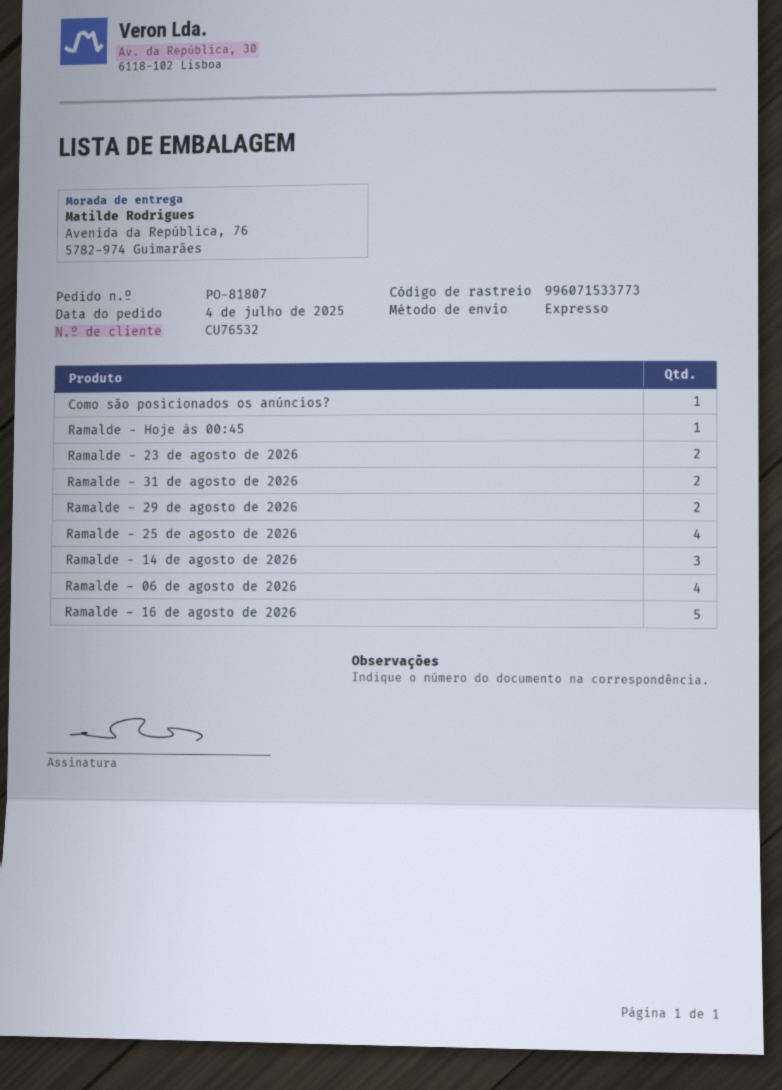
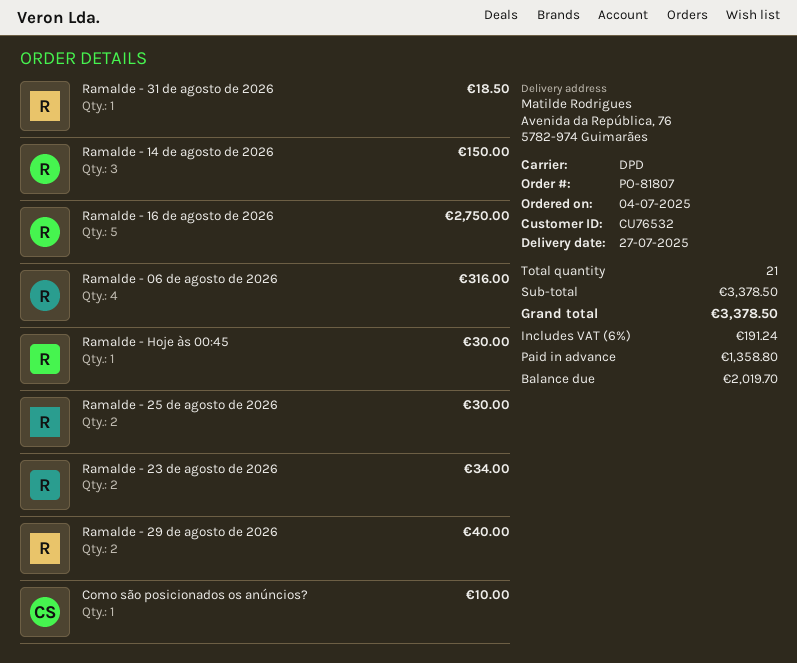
shipping method: express -> DPD
Ramalde - 31 de agosto de 2026: 2 -> 1
Ramalde - 25 de agosto de 2026: 4 -> 2

